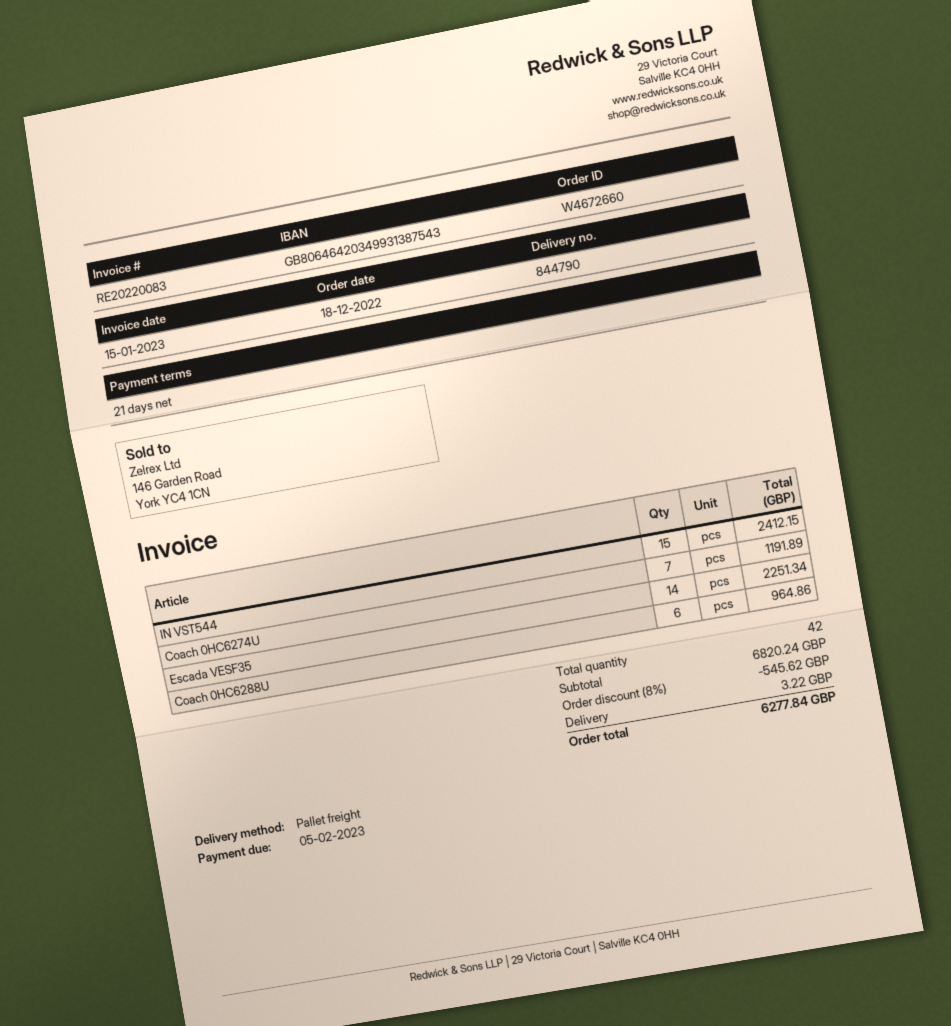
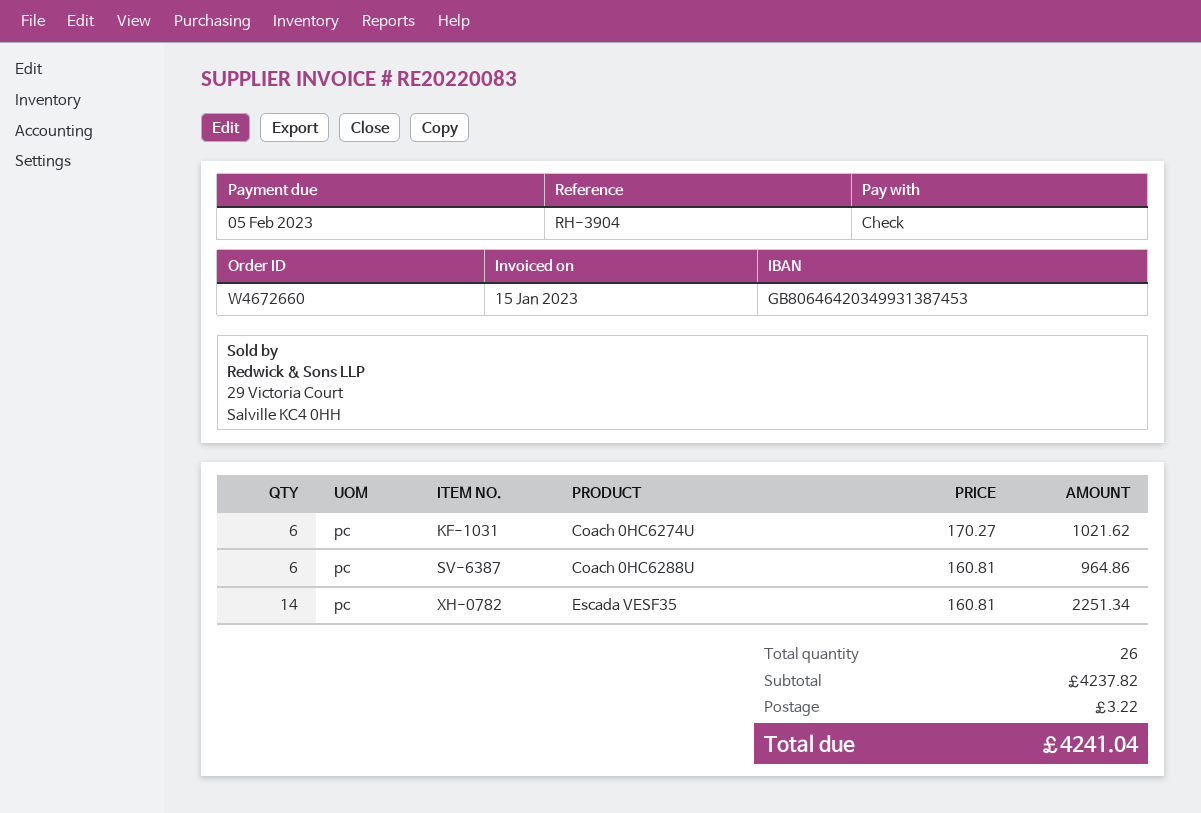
bank account: GB80646420349931387543 -> GB80646420349931387453
IN VST544: 15 for 2412.15 -> none
Coach 0HC6274U: 7 for 1191.89 -> 6 for 1021.62
total quantity: 42 -> 26
subtotal: 6820.24 -> 4237.82
discount: 8% = 545.62 -> none
total: 6277.84 -> 4241.04

